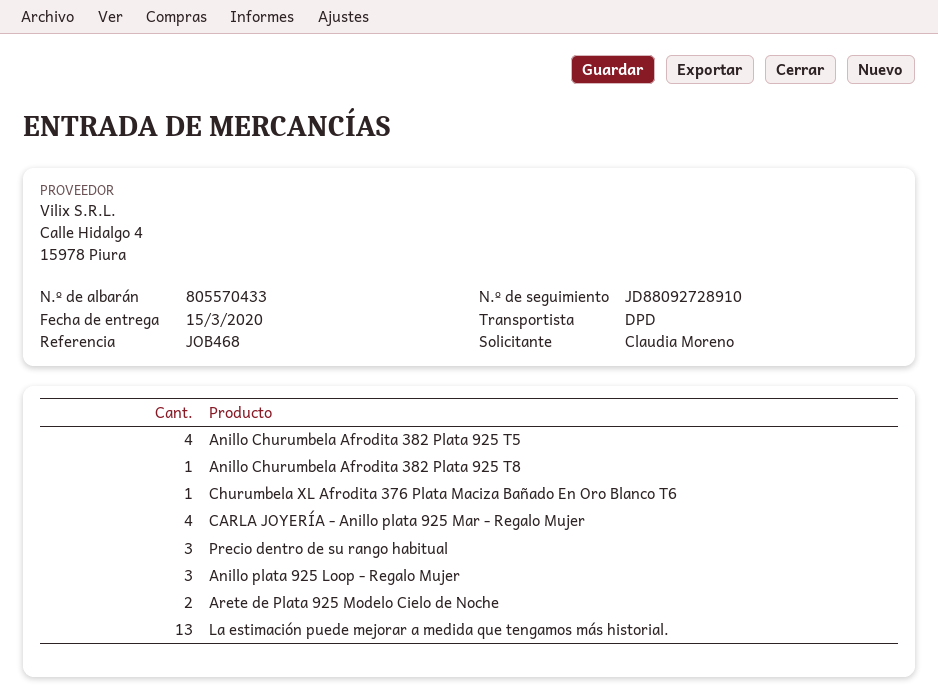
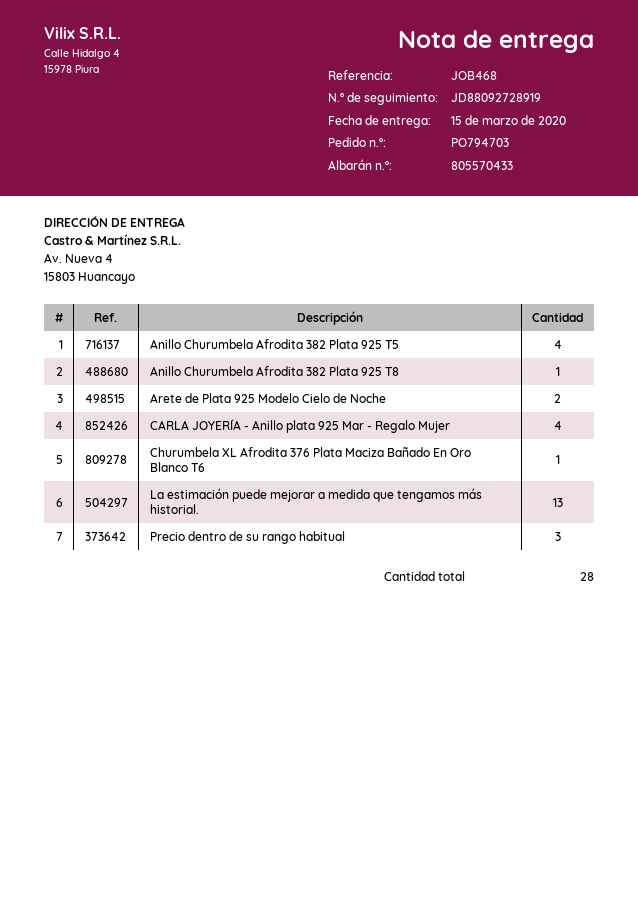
tracking number: JD88092728910 -> JD88092728919
Anillo plata 925 Loop - Regalo Mujer: 3 -> none

